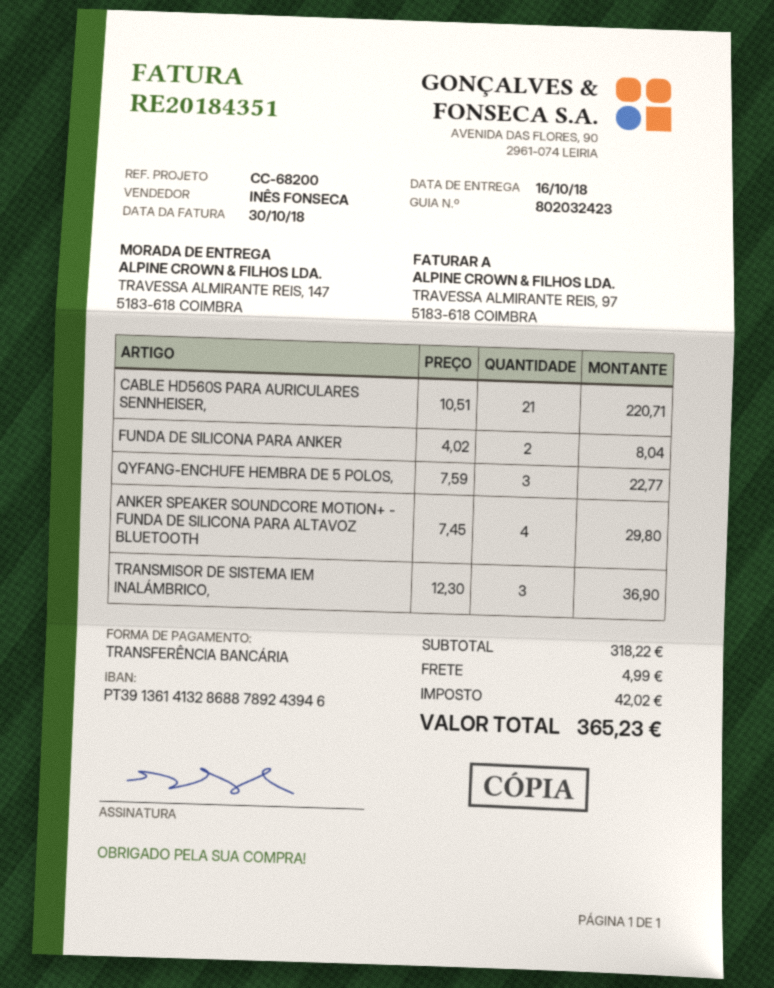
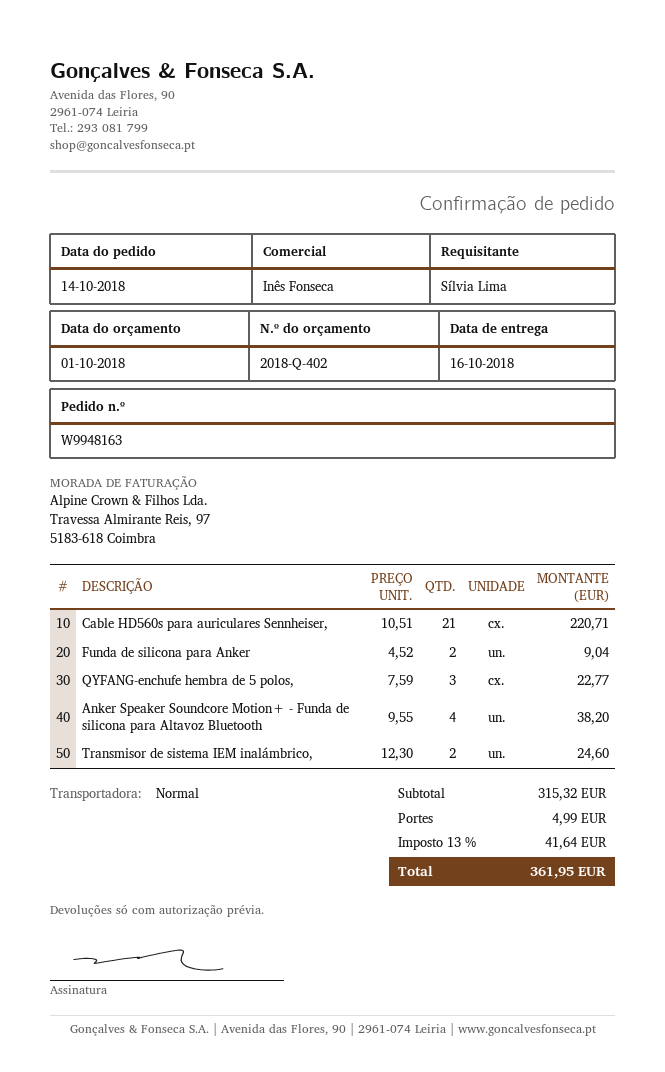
FUNDA DE SILICONA PARA ANKER: 2 x 4.02 = 8.04 -> 2 x 4.52 = 9.04
ANKER SPEAKER SOUNDCORE MOTION+ - FUNDA DE SILICONA PARA ALTAVOZ BLUETOOTH: 4 x 7.45 = 29.80 -> 4 x 9.55 = 38.20
TRANSMISOR DE SISTEMA IEM INALÁMBRICO,: 3 x 12.30 = 36.90 -> 2 x 12.30 = 24.60
subtotal: 318.22 -> 315.32
tax: 42.02 -> 41.64
total: 365.23 -> 361.95

